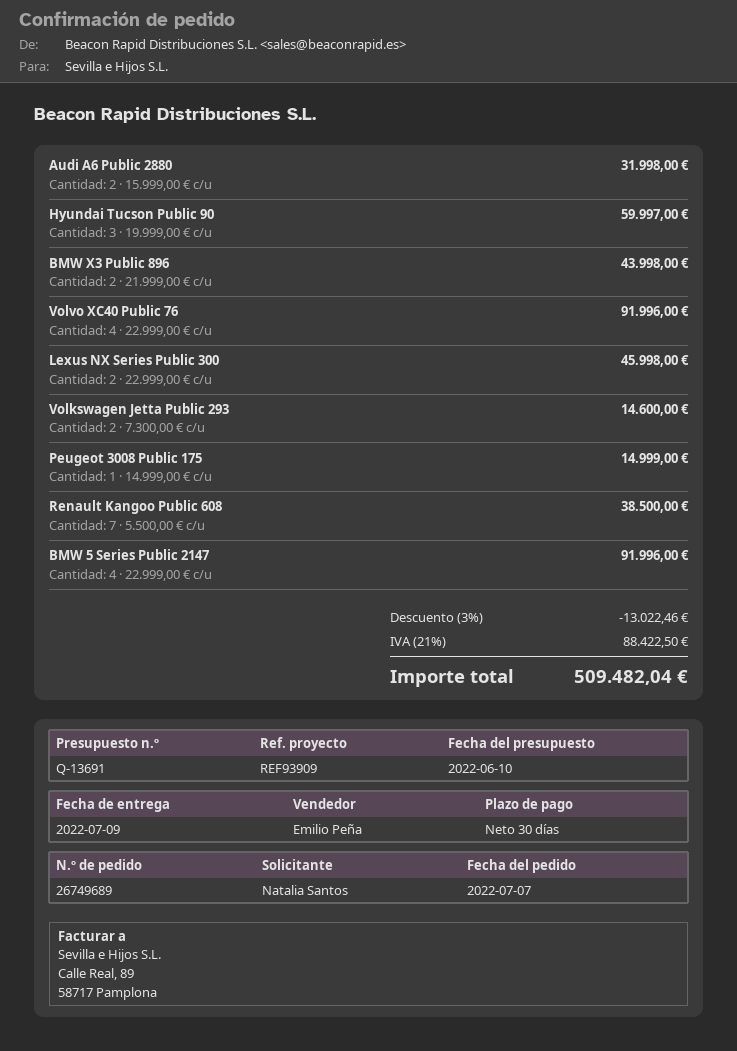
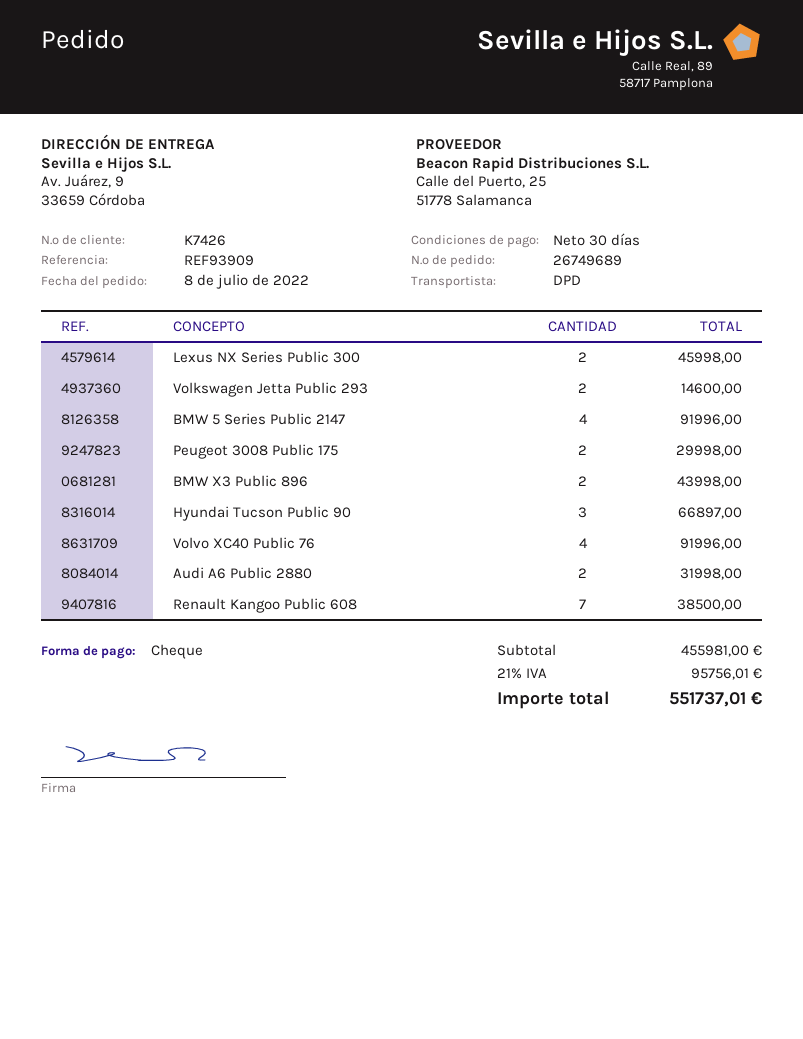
order date: 2022-07-07 -> 2022-07-08
Hyundai Tucson Public 90: 3 for 59997.00 -> 3 for 66897.00
Peugeot 3008 Public 175: 1 for 14999.00 -> 2 for 29998.00
discount: 3% = 13022.46 -> none
tax: 21% = 88422.50 -> 21% = 95756.01
total: 509482.04 -> 551737.01

